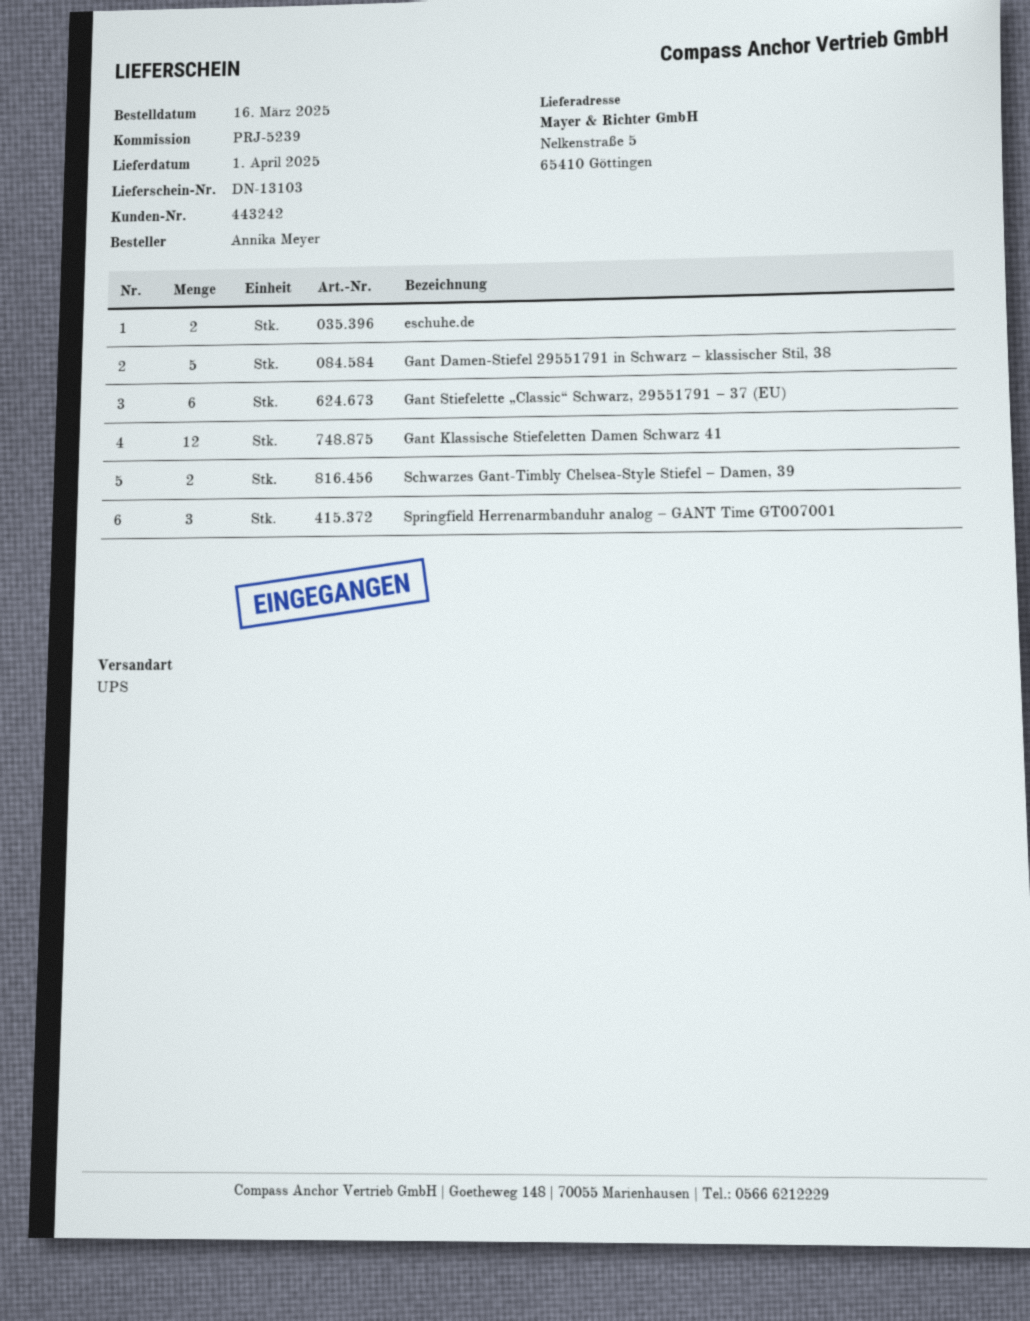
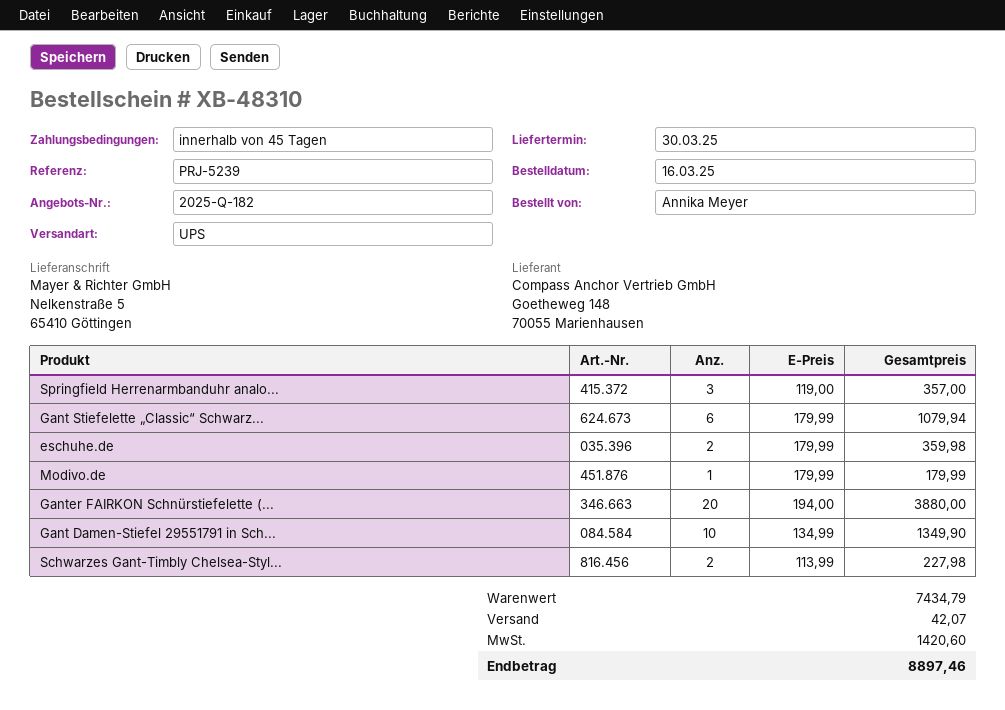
delivery date: 2025-04-01 -> 2025-03-30
Gant Damen-Stiefel 29551791 in Schwarz – klassischer Stil, 38: 5 -> 10
Gant Klassische Stiefeletten Damen Schwarz 41: 12 -> none
Modivo.de: none -> 1
Ganter FAIRKON Schnürstiefelette (...: none -> 20

